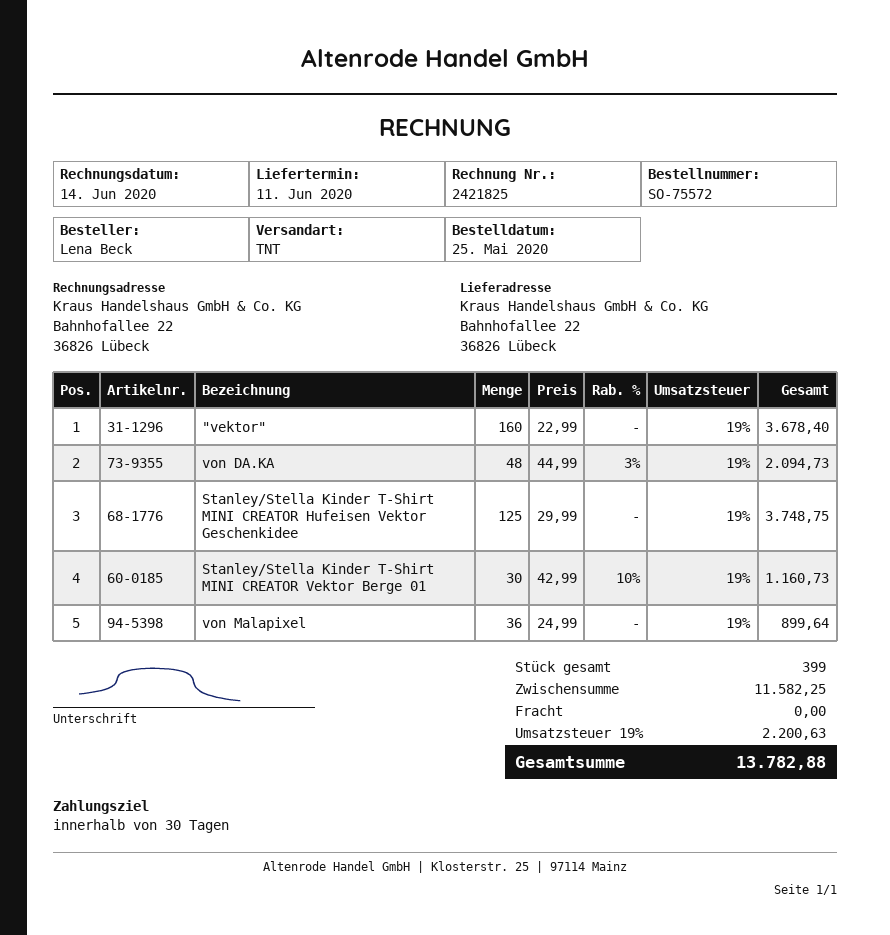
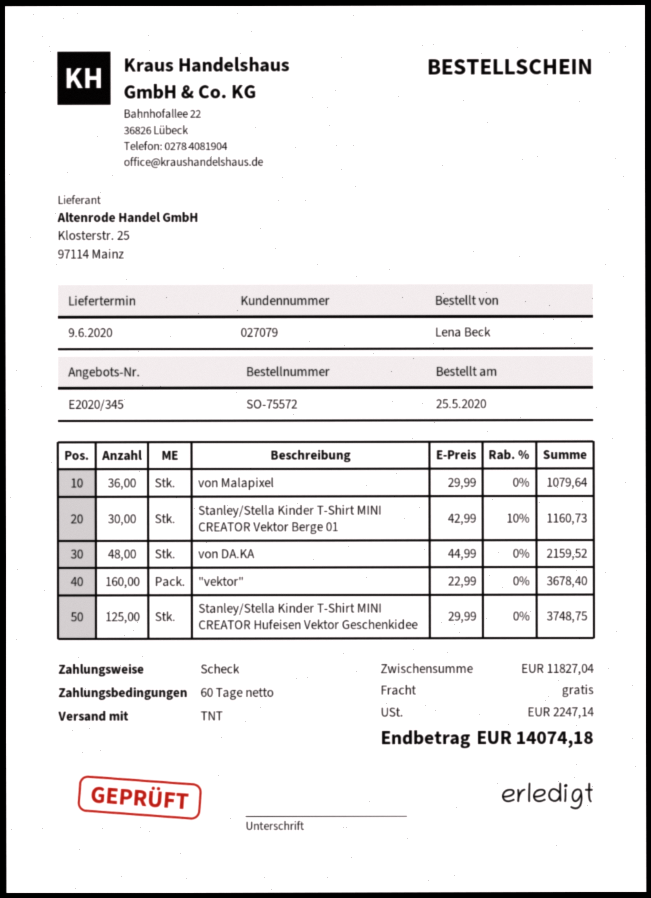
delivery date: 2020-06-11 -> 2020-06-09
payment terms: 30 days -> 60 days
von DA.KA: 48 x 44.99 - 3% = 2094.73 -> 48 x 44.99 = 2159.52
von Malapixel: 36 x 24.99 = 899.64 -> 36 x 29.99 = 1079.64
subtotal: 11582.25 -> 11827.04
tax: 2200.63 -> 2247.14
total: 13782.88 -> 14074.18

